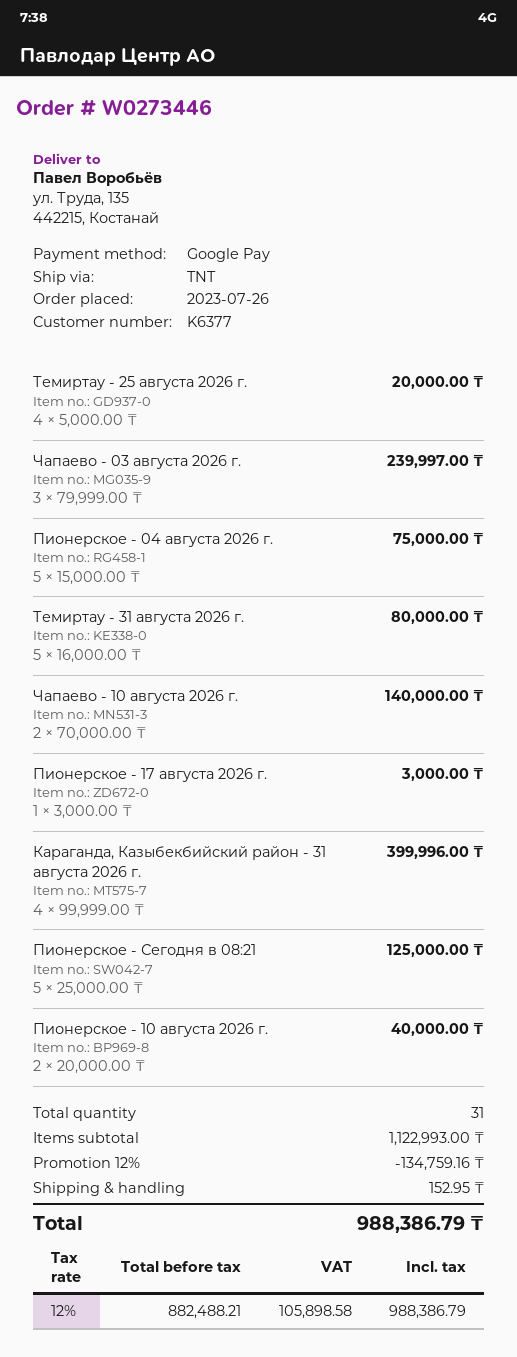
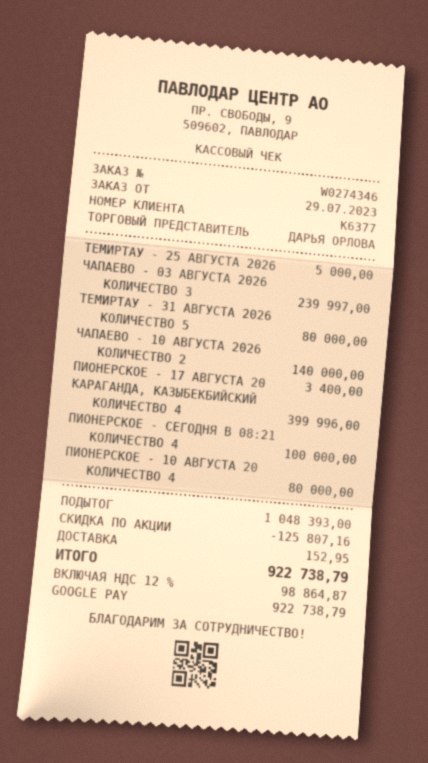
order number: W0273446 -> W0274346
order date: 2023-07-26 -> 2023-07-29
Темиртау - 25 августа 2026 г.: 4 for 20000.00 -> 1 for 5000.00
Пионерское - 04 августа 2026 г.: 5 for 75000.00 -> none
Пионерское - 17 августа 2026 г.: 1 for 3000.00 -> 1 for 3400.00
Пионерское - Сегодня в 08:21: 5 for 125000.00 -> 4 for 100000.00
Пионерское - 10 августа 2026 г.: 2 for 40000.00 -> 4 for 80000.00
subtotal: 1122993.00 -> 1048393.00
discount: 134759.16 -> 125807.16
tax: 12% = 105898.58 -> 12% = 98864.87
total: 988386.79 -> 922738.79

